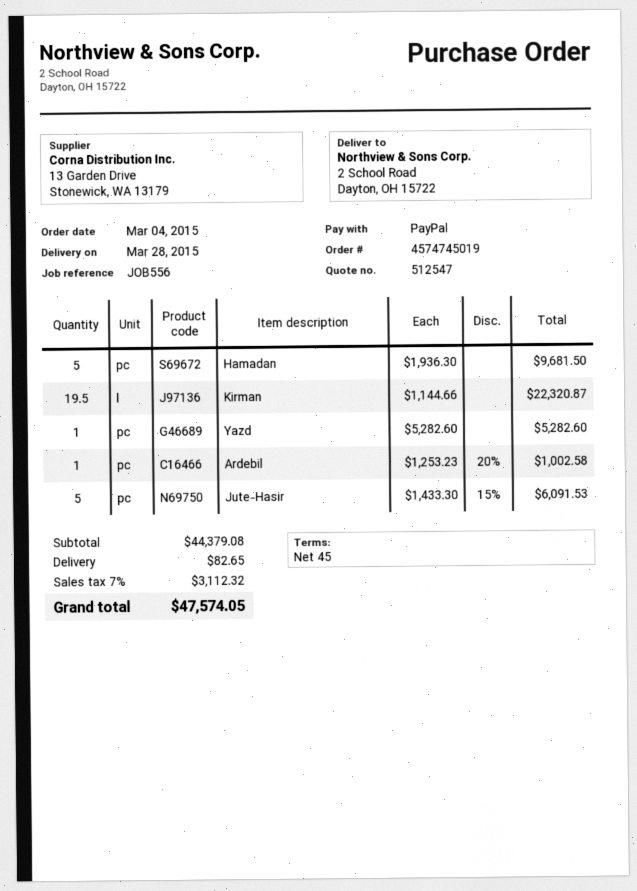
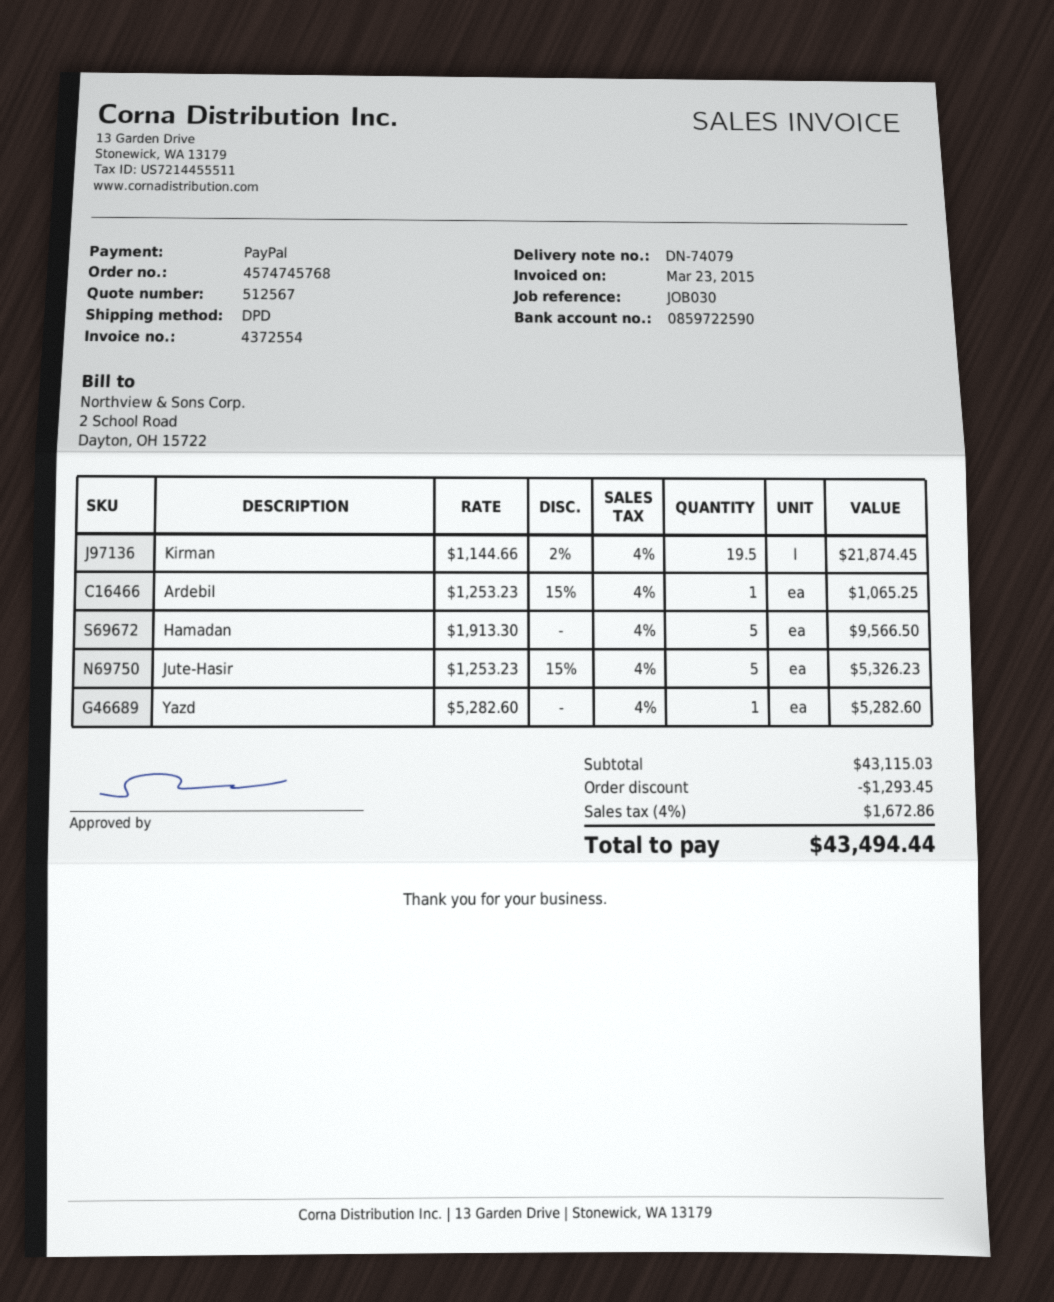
quote number: 512547 -> 512567
order number: 4574745019 -> 4574745768
reference: JOB556 -> JOB030
Hamadan: 5 x 1936.30 = 9681.50 -> 5 x 1913.30 = 9566.50
Kirman: 19.5 x 1144.66 = 22320.87 -> 19.5 x 1144.66 - 2% = 21874.45
Ardebil: 1 x 1253.23 - 20% = 1002.58 -> 1 x 1253.23 - 15% = 1065.25
Jute-Hasir: 5 x 1433.30 - 15% = 6091.53 -> 5 x 1253.23 - 15% = 5326.23
subtotal: 44379.08 -> 43115.03
discount: none -> 1293.45
shipping: 82.65 -> none
tax: 7% = 3112.32 -> 4% = 1672.86
total: 47574.05 -> 43494.44

